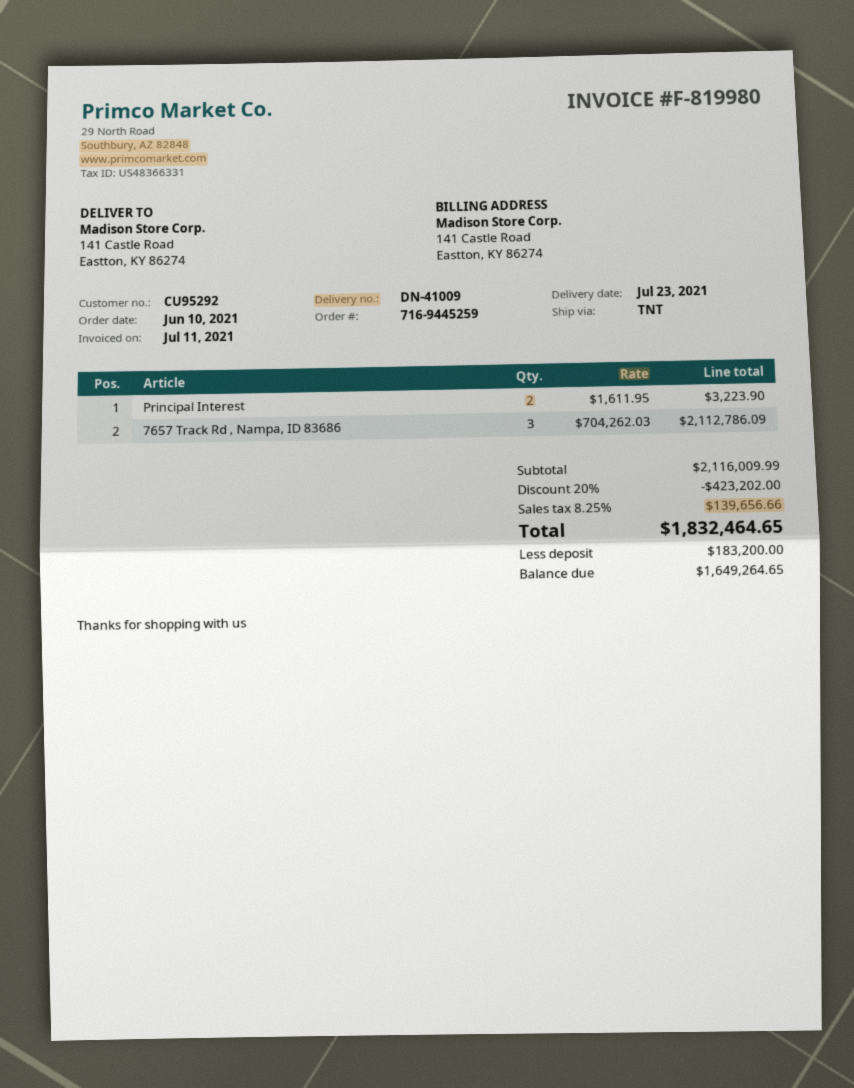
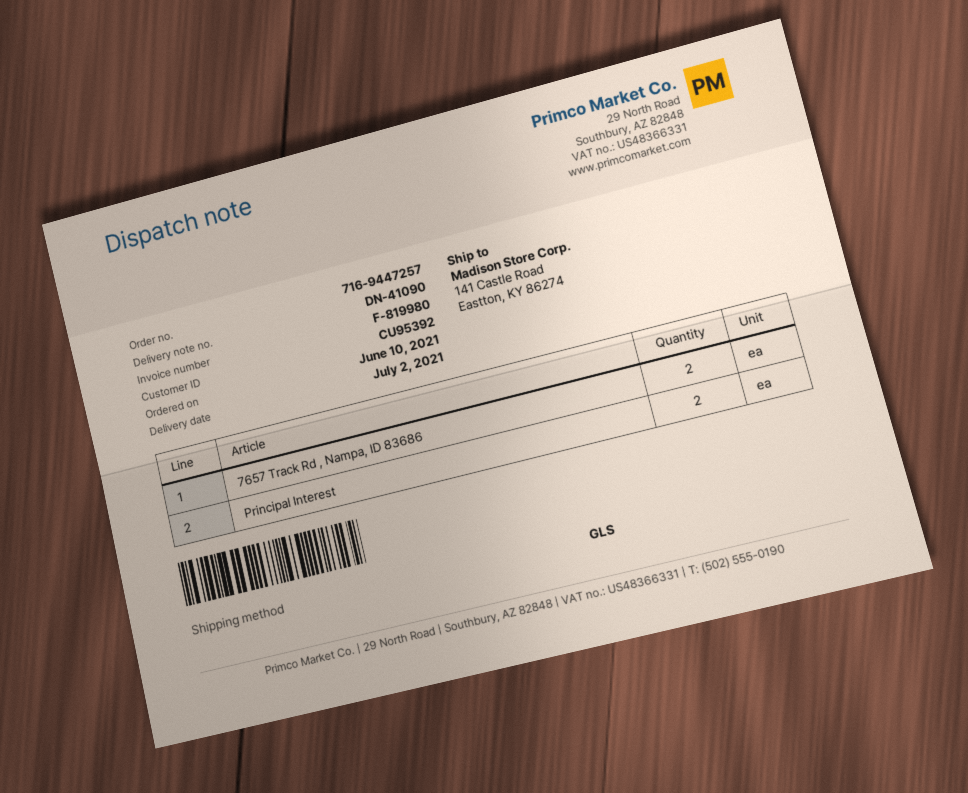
order number: 716-9445259 -> 716-9447257
delivery note number: DN-41009 -> DN-41090
delivery date: 2021-07-23 -> 2021-07-02
customer number: CU95292 -> CU95392
shipping method: TNT -> GLS
7657 Track Rd , Nampa, ID 83686: 3 -> 2

